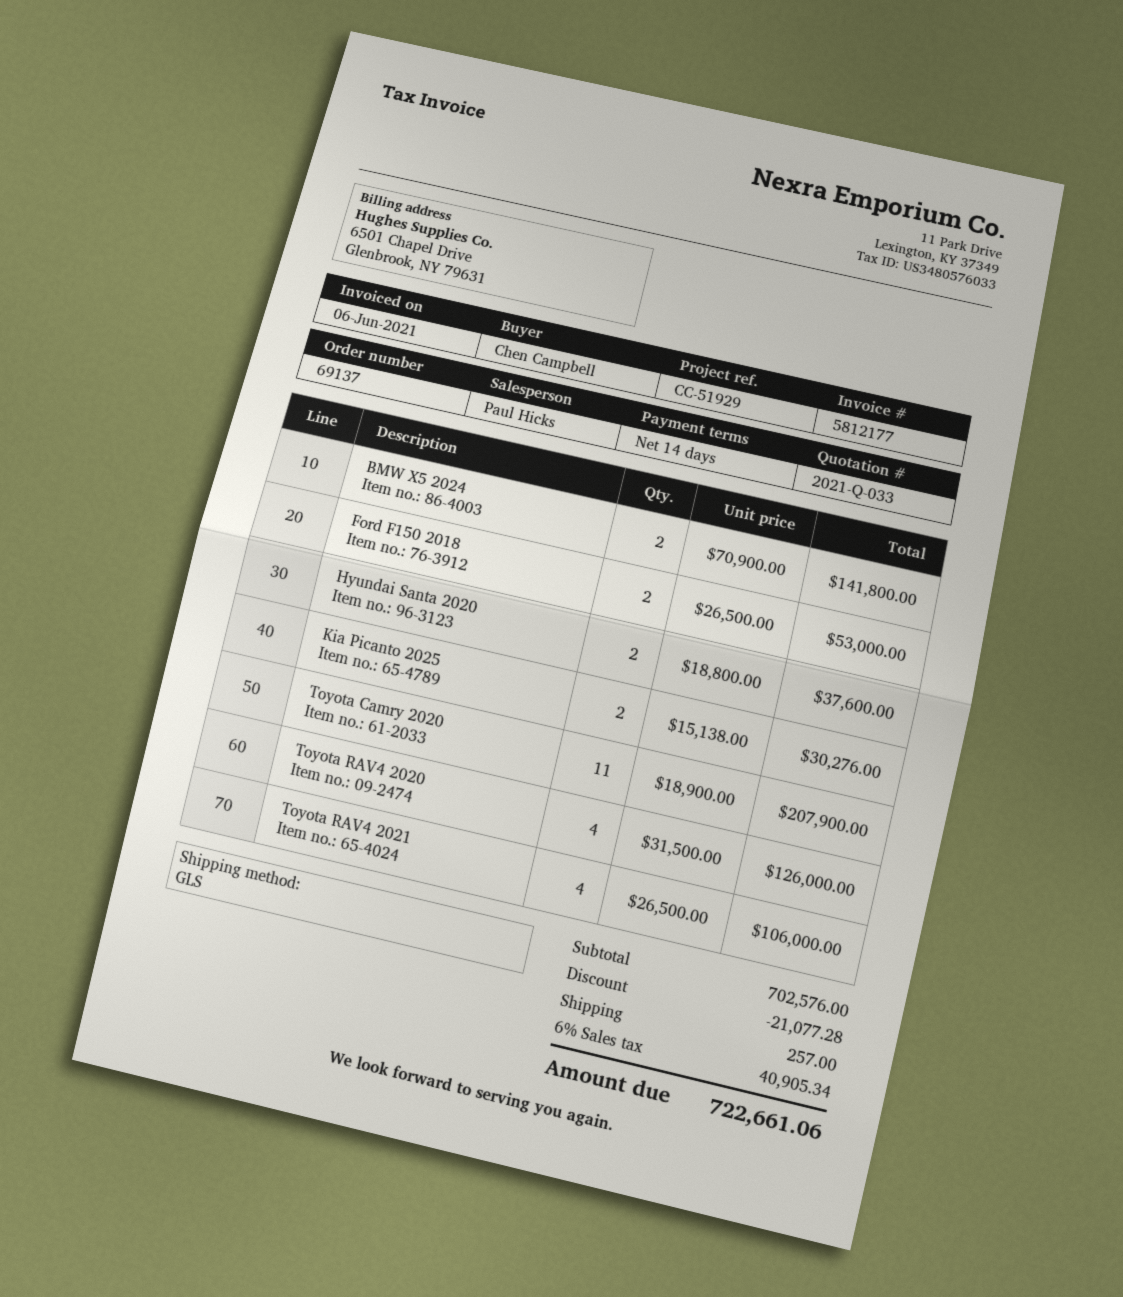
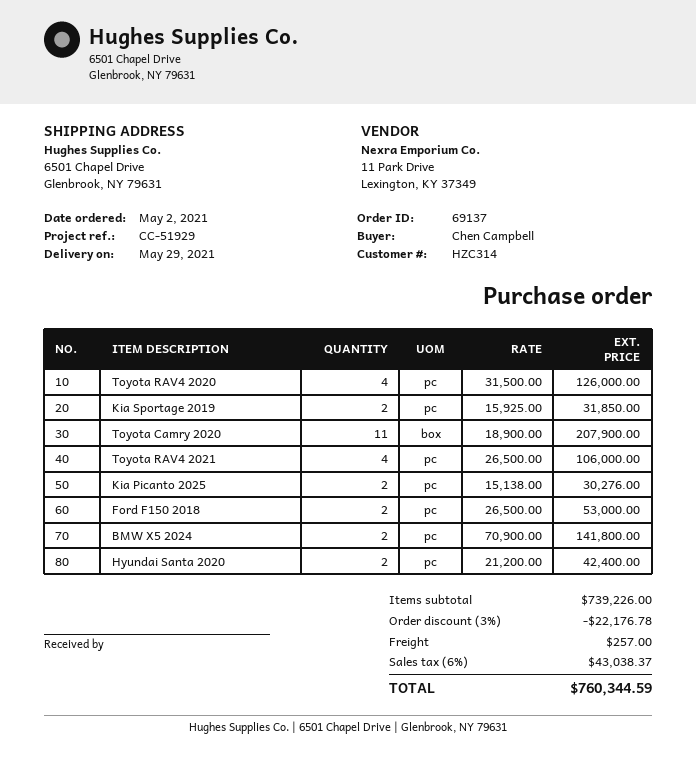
Hyundai Santa 2020: 2 x 18800.00 = 37600.00 -> 2 x 21200.00 = 42400.00
Kia Sportage 2019: none -> 2 x 15925.00 = 31850.00
subtotal: 702576.00 -> 739226.00
discount: 21077.28 -> 22176.78
tax: 6% = 40905.34 -> 6% = 43038.37
total: 722661.06 -> 760344.59

